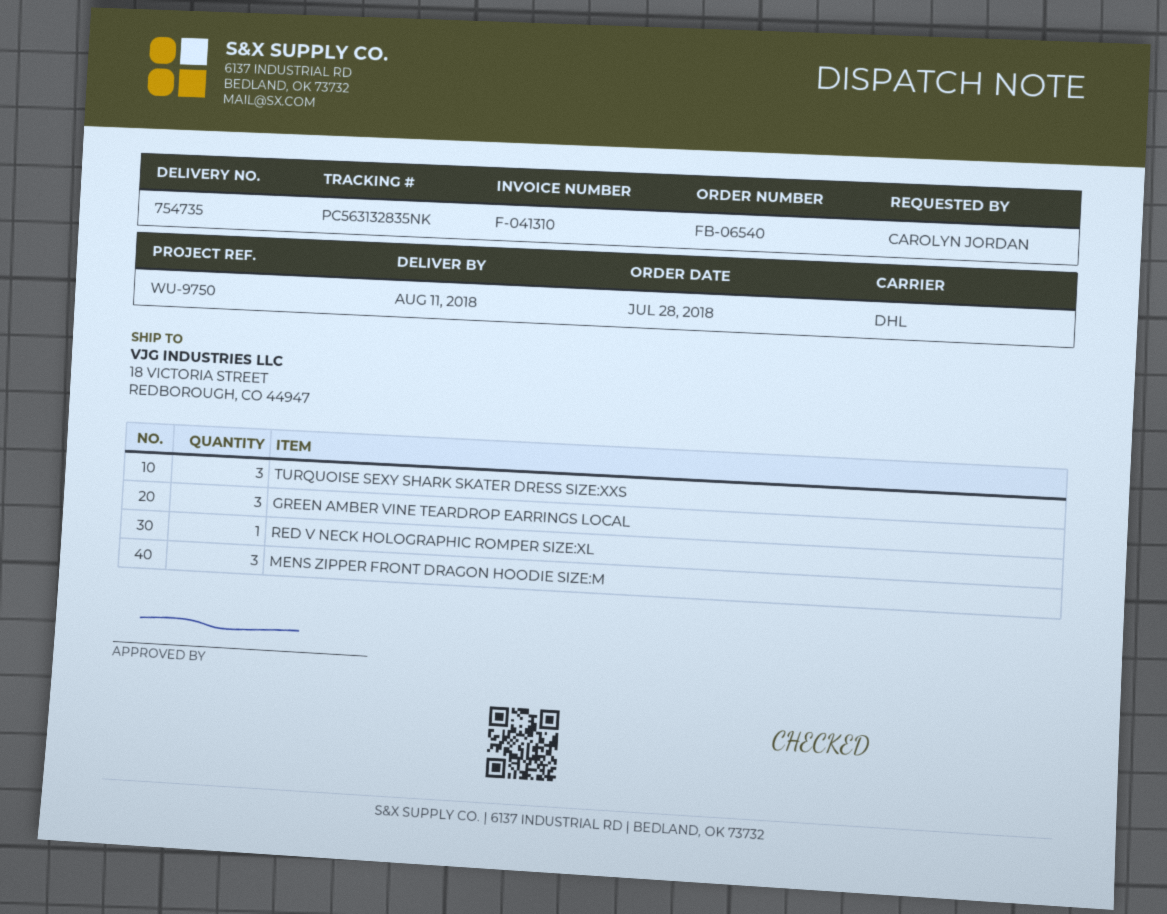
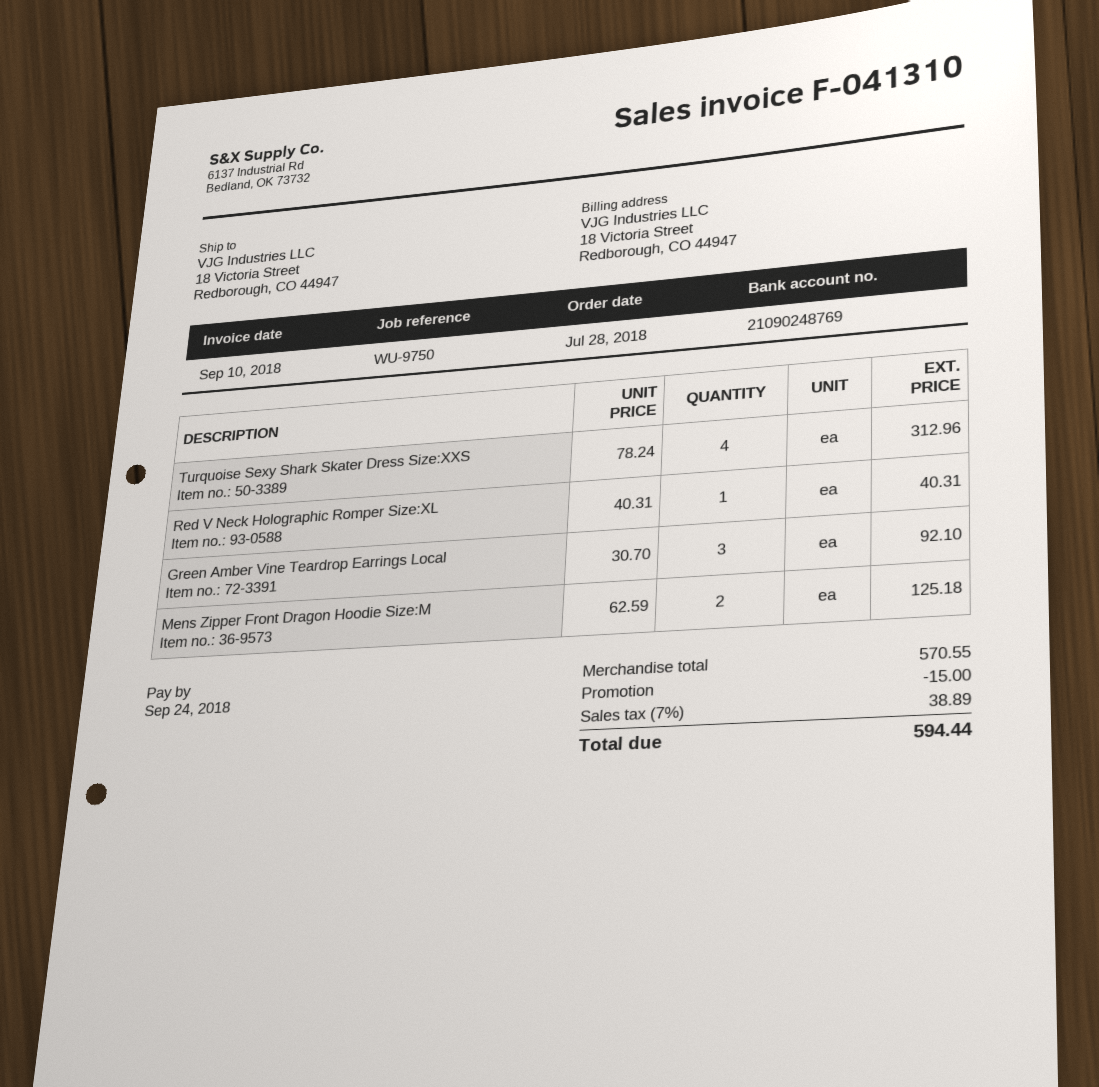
TURQUOISE SEXY SHARK SKATER DRESS SIZE:XXS: 3 -> 4
MENS ZIPPER FRONT DRAGON HOODIE SIZE:M: 3 -> 2

